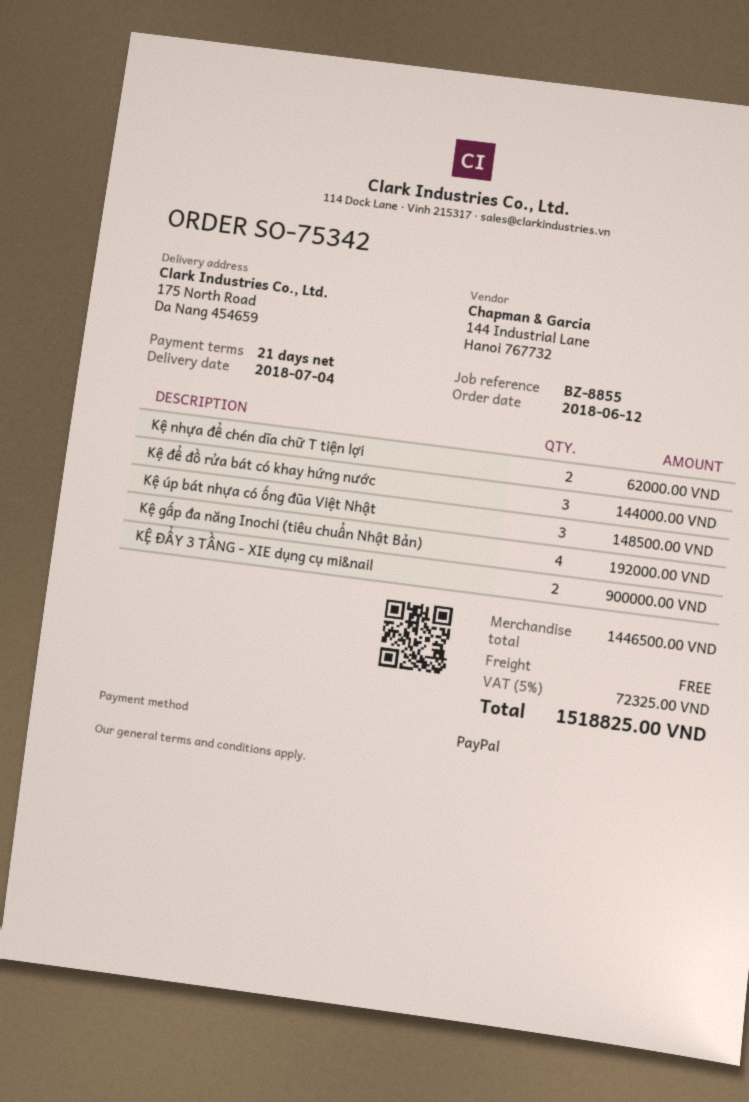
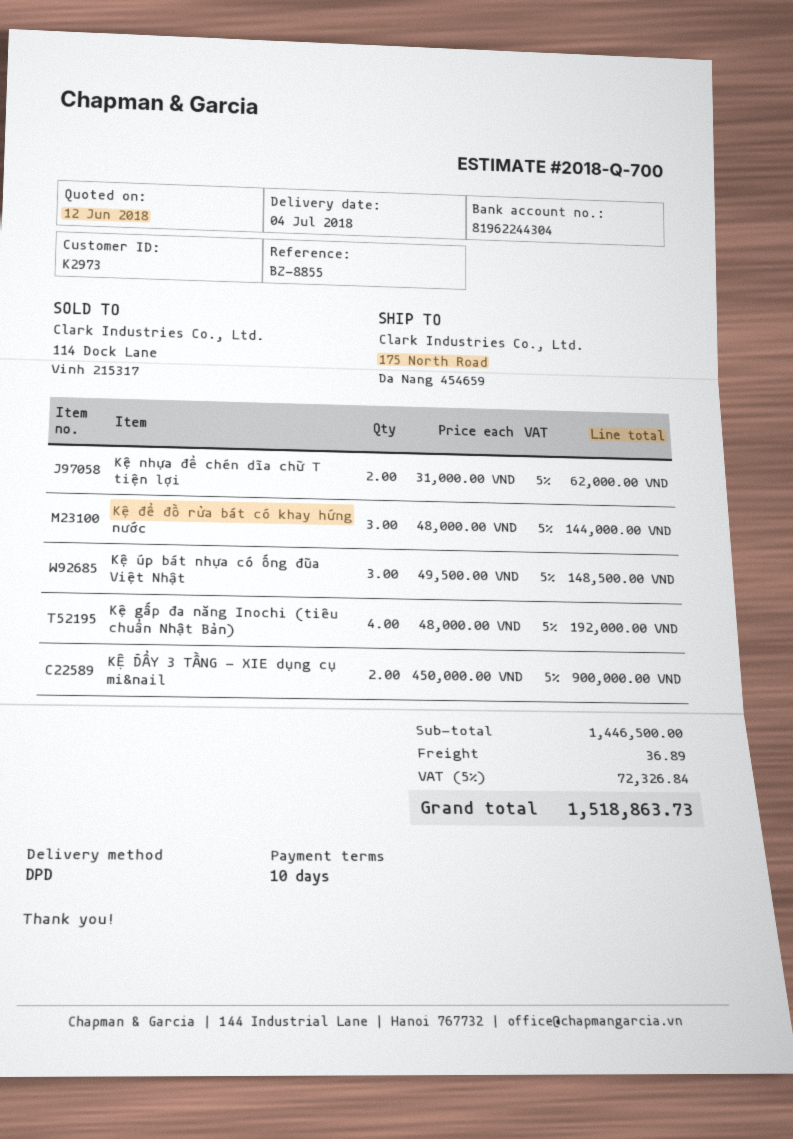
payment terms: 21 days -> 10 days
shipping: 0.00 -> 36.89
tax: 5% = 72325.00 -> 5% = 72326.84
total: 1518825.00 -> 1518863.73

